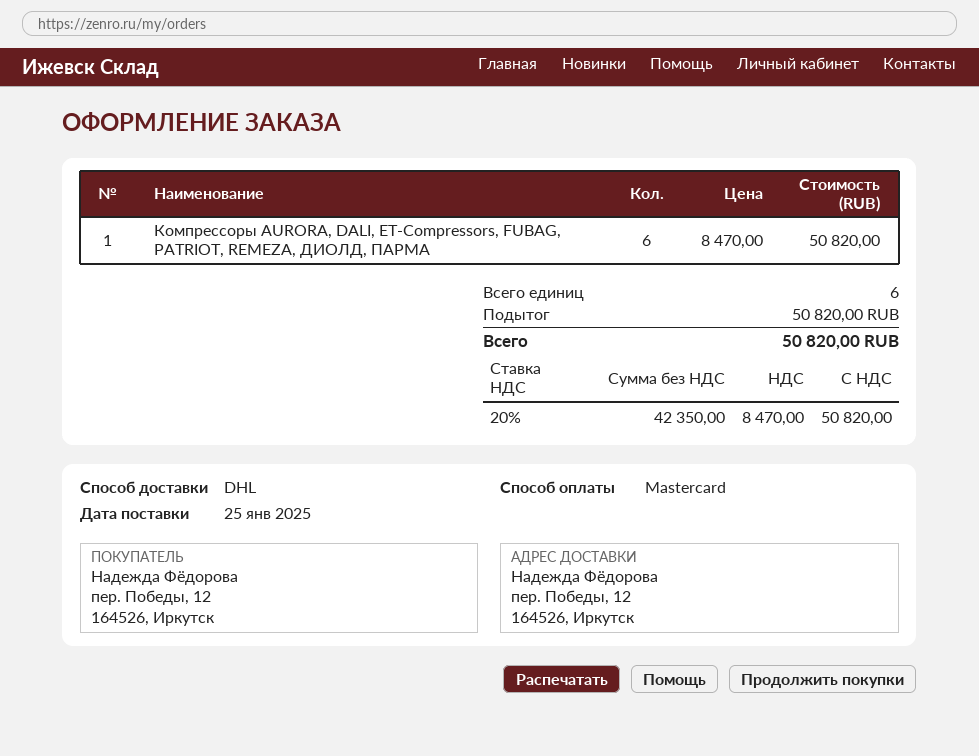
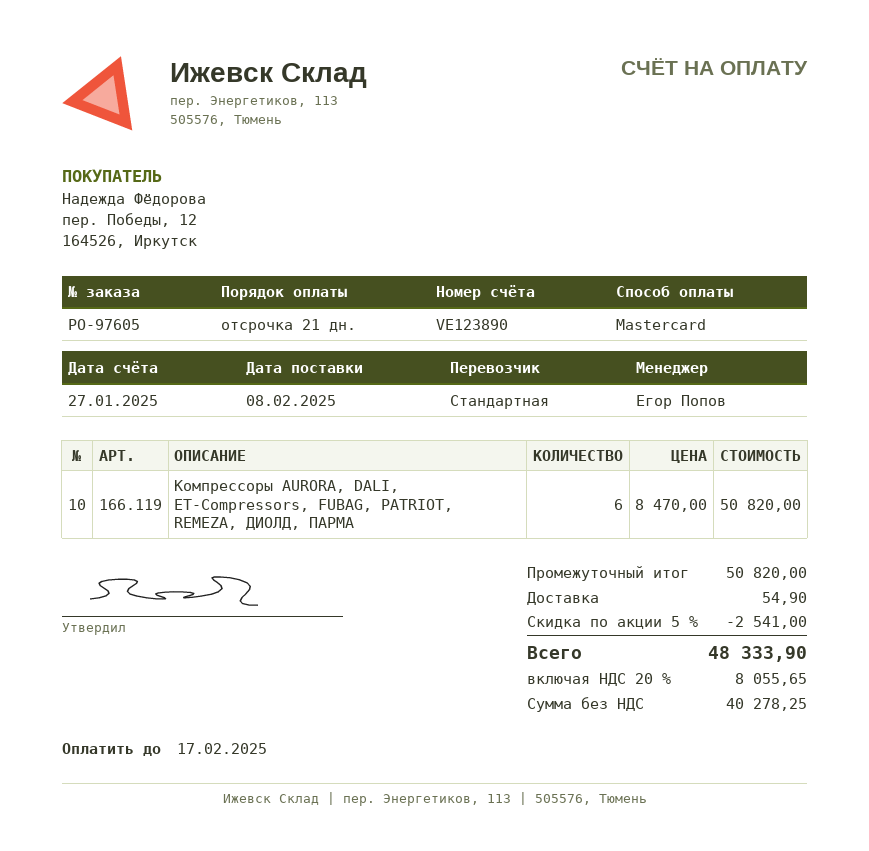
delivery date: 2025-01-25 -> 2025-02-08
shipping method: DHL -> standard
discount: none -> 5% = 2541.00
shipping: none -> 54.90
net: 42350.00 -> 40278.25
tax: 20% = 8470.00 -> 20% = 8055.65
total: 50820.00 -> 48333.90

